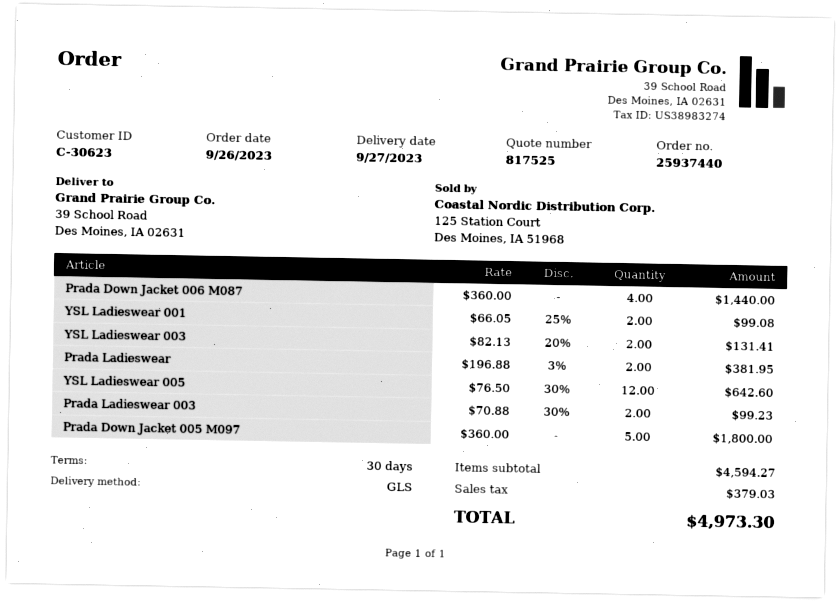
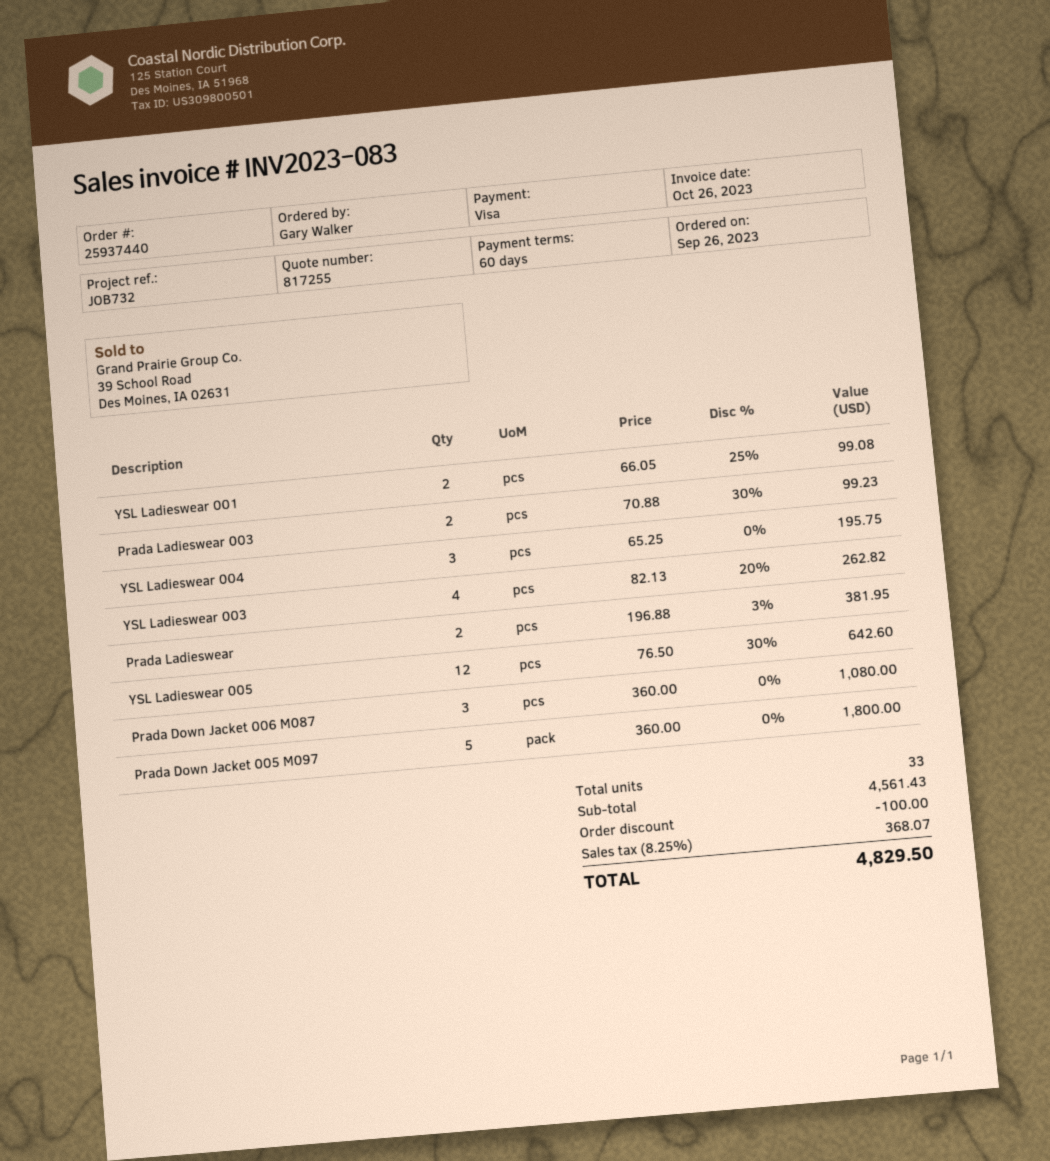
quote number: 817525 -> 817255
payment terms: 30 days -> 60 days
Prada Down Jacket 006 M087: 4 x 360.00 = 1440.00 -> 3 x 360.00 = 1080.00
YSL Ladieswear 003: 2 x 82.13 - 20% = 131.41 -> 4 x 82.13 - 20% = 262.82
YSL Ladieswear 004: none -> 3 x 65.25 = 195.75
subtotal: 4594.27 -> 4561.43
discount: none -> 100.00
tax: 379.03 -> 368.07
total: 4973.30 -> 4829.50

